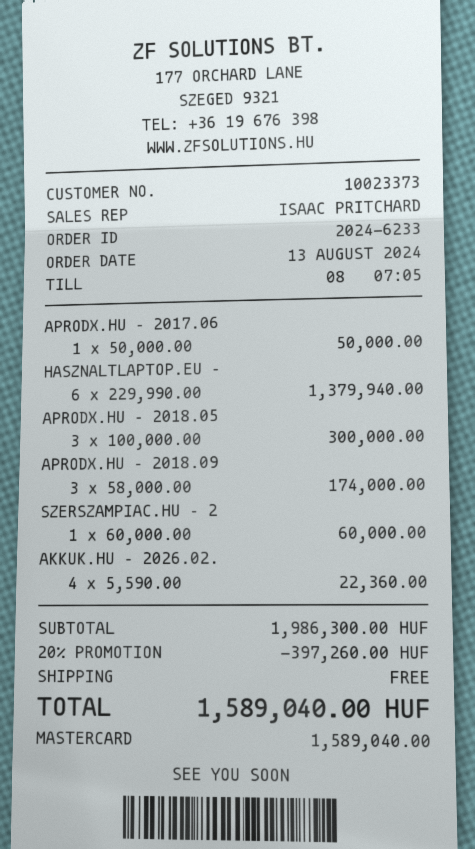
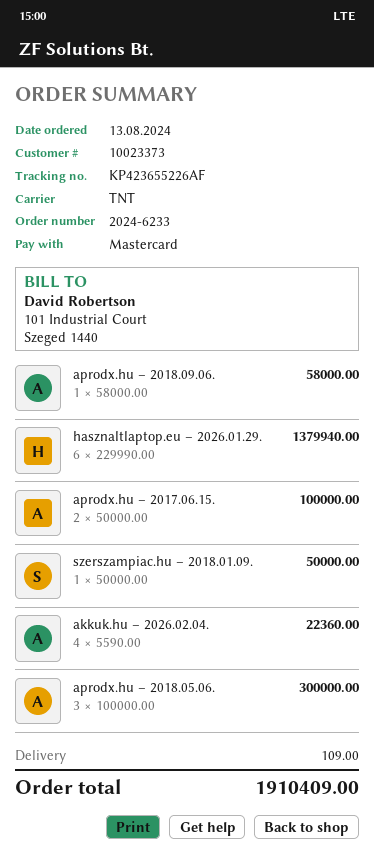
APRODX.HU – 2017.06: 1 x 50000.00 = 50000.00 -> 2 x 50000.00 = 100000.00
APRODX.HU – 2018.09: 3 x 58000.00 = 174000.00 -> 1 x 58000.00 = 58000.00
SZERSZAMPIAC.HU – 2: 1 x 60000.00 = 60000.00 -> 1 x 50000.00 = 50000.00
discount: 20% = 397260.00 -> none
shipping: 0.00 -> 109.00
total: 1589040.00 -> 1910409.00

